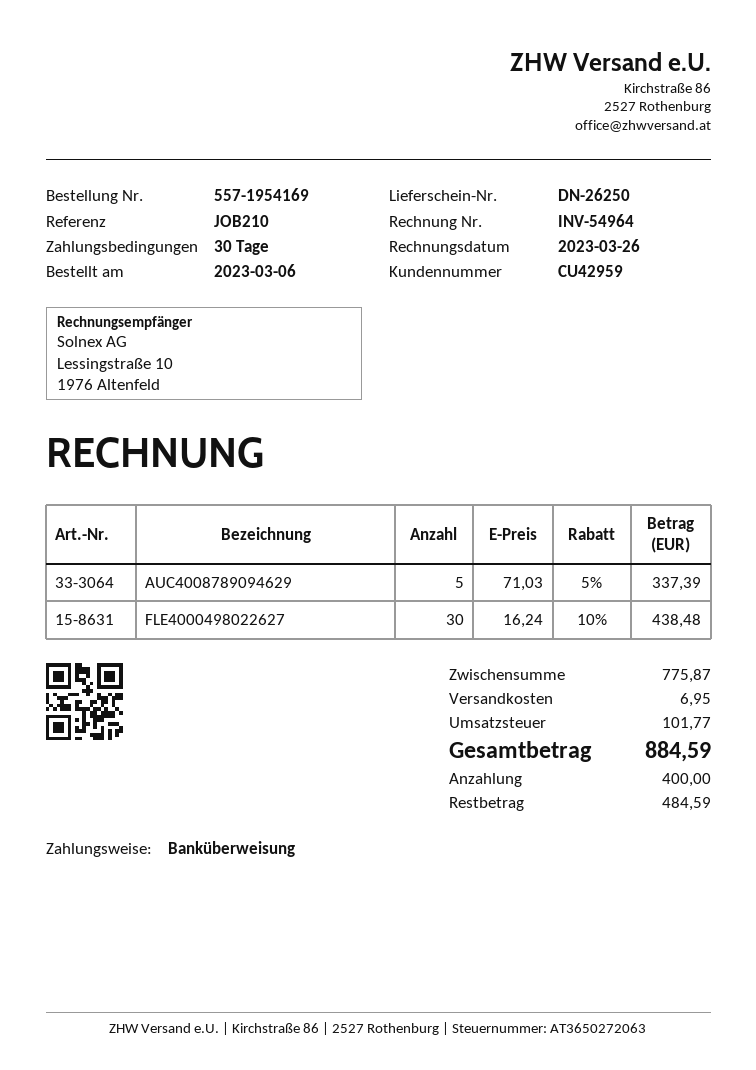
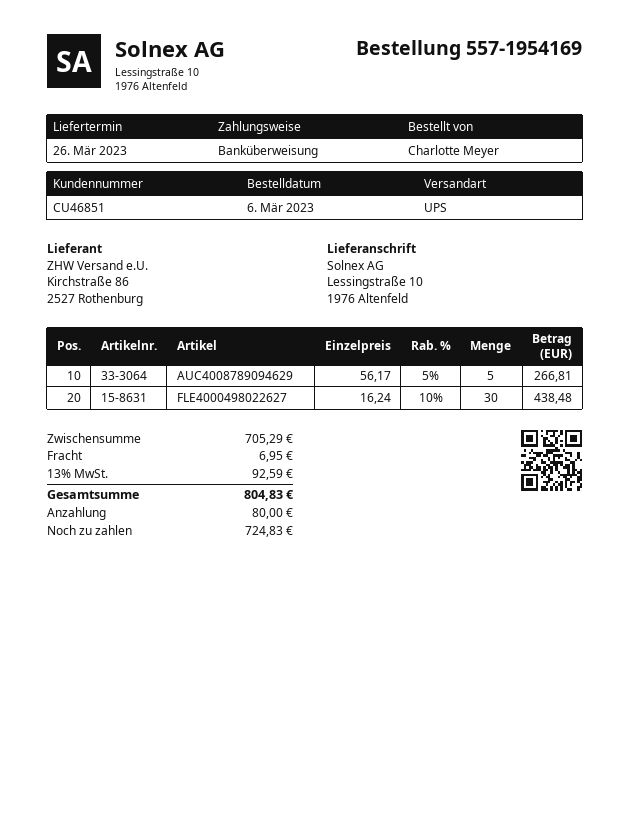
customer number: CU42959 -> CU46851
AUC4008789094629: 5 x 71.03 - 5% = 337.39 -> 5 x 56.17 - 5% = 266.81
subtotal: 775.87 -> 705.29
tax: 101.77 -> 92.59
total: 884.59 -> 804.83
deposit: 400.00 -> 80.00
balance: 484.59 -> 724.83

